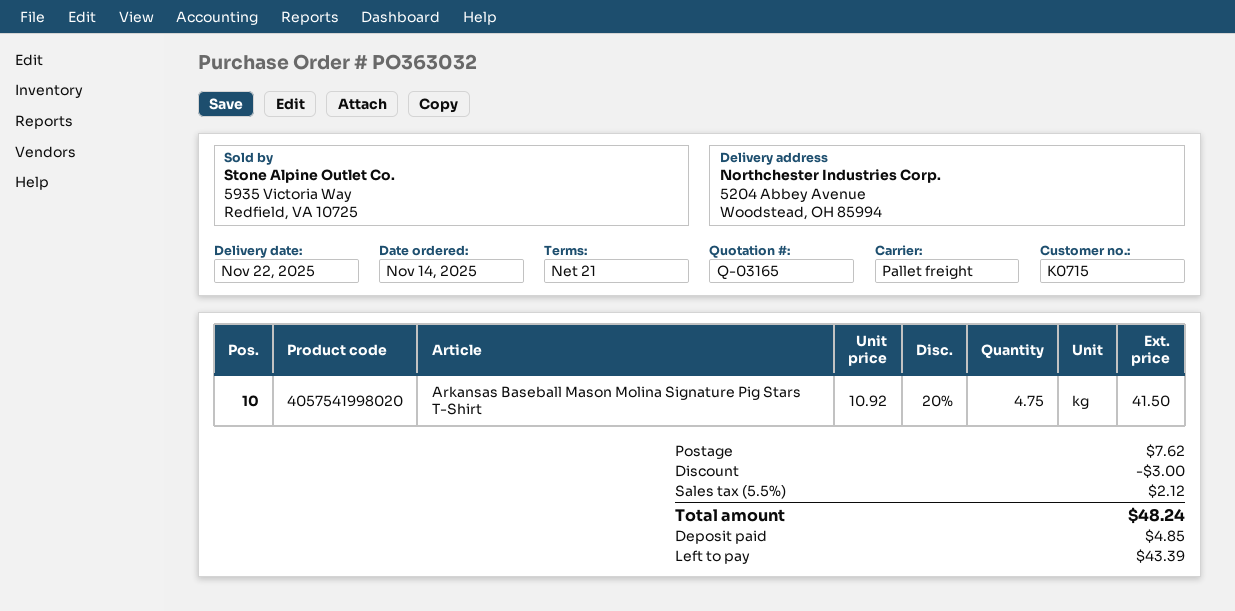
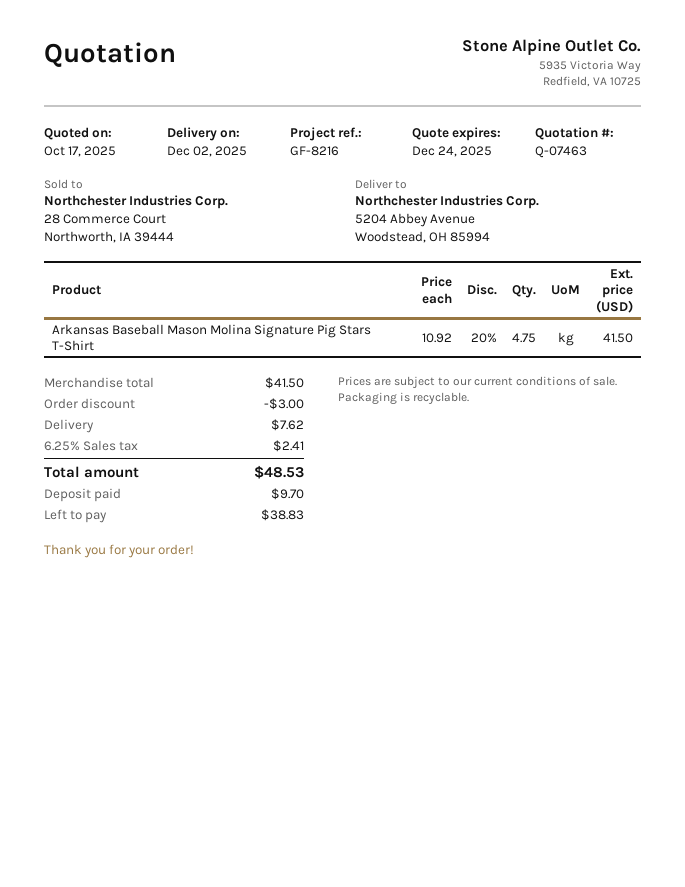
quote number: Q-03165 -> Q-07463
delivery date: 2025-11-22 -> 2025-12-02
tax: 5.5% = 2.12 -> 6.25% = 2.41
total: 48.24 -> 48.53
deposit: 4.85 -> 9.70
balance: 43.39 -> 38.83

